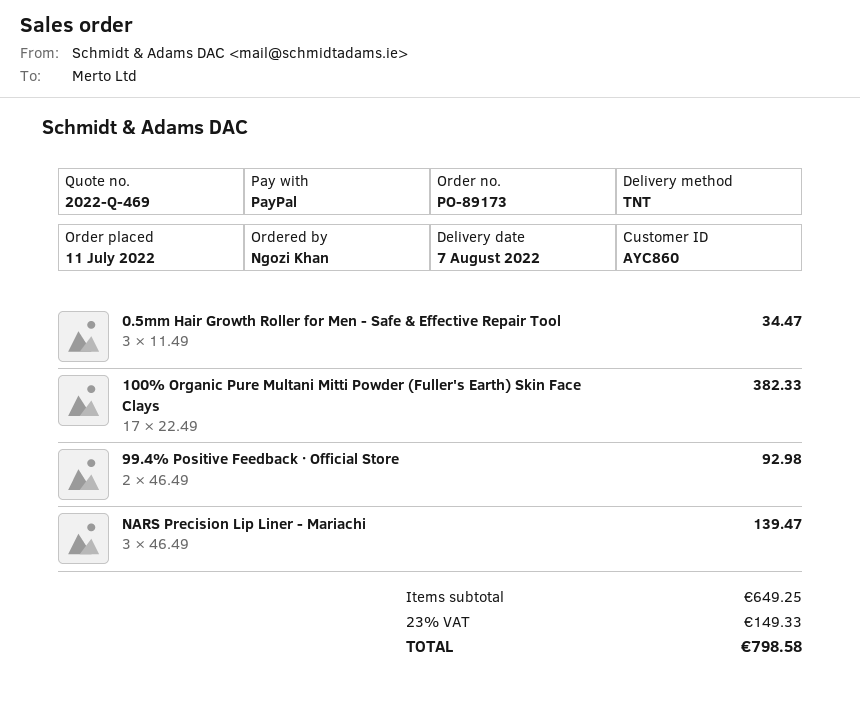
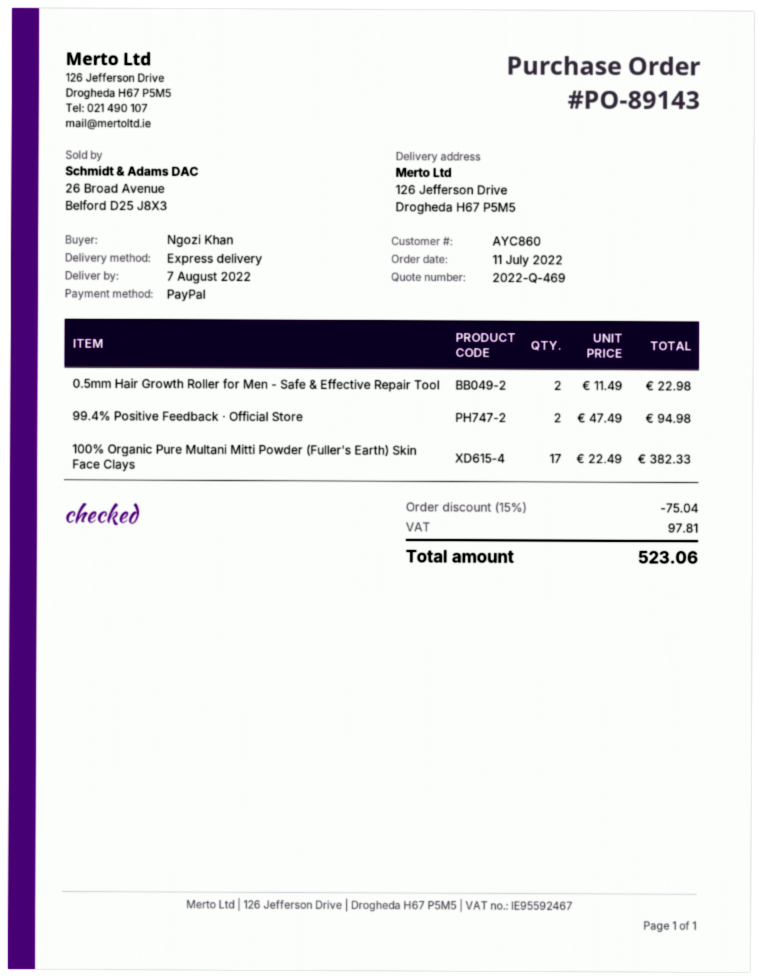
order number: PO-89173 -> PO-89143
shipping method: TNT -> express
0.5mm Hair Growth Roller for Men - Safe & Effective Repair Tool: 3 x 11.49 = 34.47 -> 2 x 11.49 = 22.98
99.4% Positive Feedback · Official Store: 2 x 46.49 = 92.98 -> 2 x 47.49 = 94.98
NARS Precision Lip Liner - Mariachi: 3 x 46.49 = 139.47 -> none
discount: none -> 15% = 75.04
tax: 149.33 -> 97.81
total: 798.58 -> 523.06

